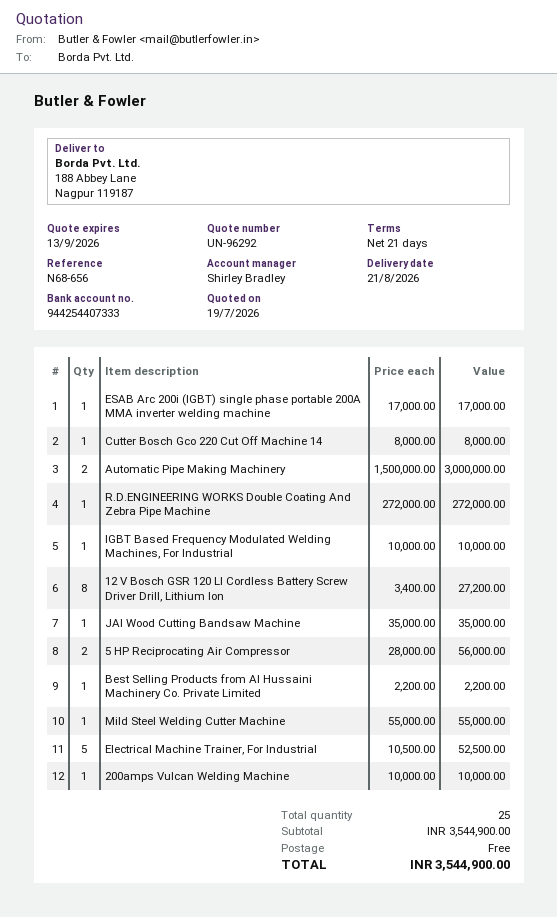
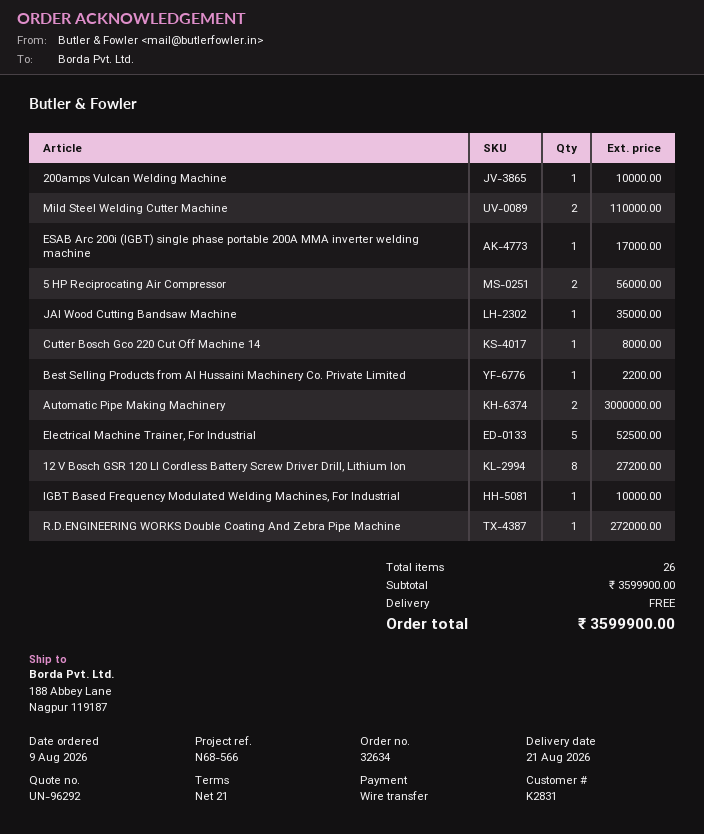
reference: N68-656 -> N68-566
Mild Steel Welding Cutter Machine: 1 for 55000.00 -> 2 for 110000.00
total quantity: 25 -> 26
subtotal: 3544900.00 -> 3599900.00
total: 3544900.00 -> 3599900.00

